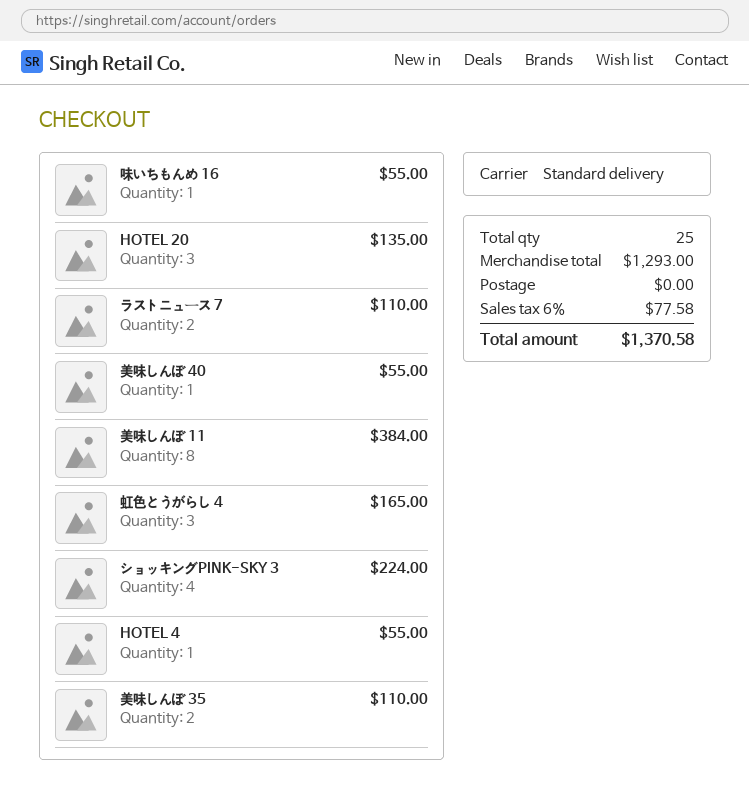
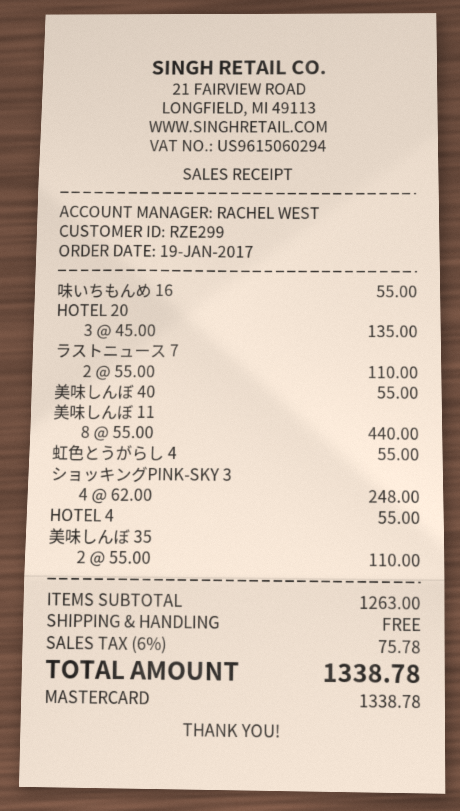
美味しんぼ 11: 8 for 384.00 -> 8 for 440.00
虹色とうがらし 4: 3 for 165.00 -> 1 for 55.00
ショッキングPINK-SKY 3: 4 for 224.00 -> 4 for 248.00
subtotal: 1293.00 -> 1263.00
tax: 6% = 77.58 -> 6% = 75.78
total: 1370.58 -> 1338.78

